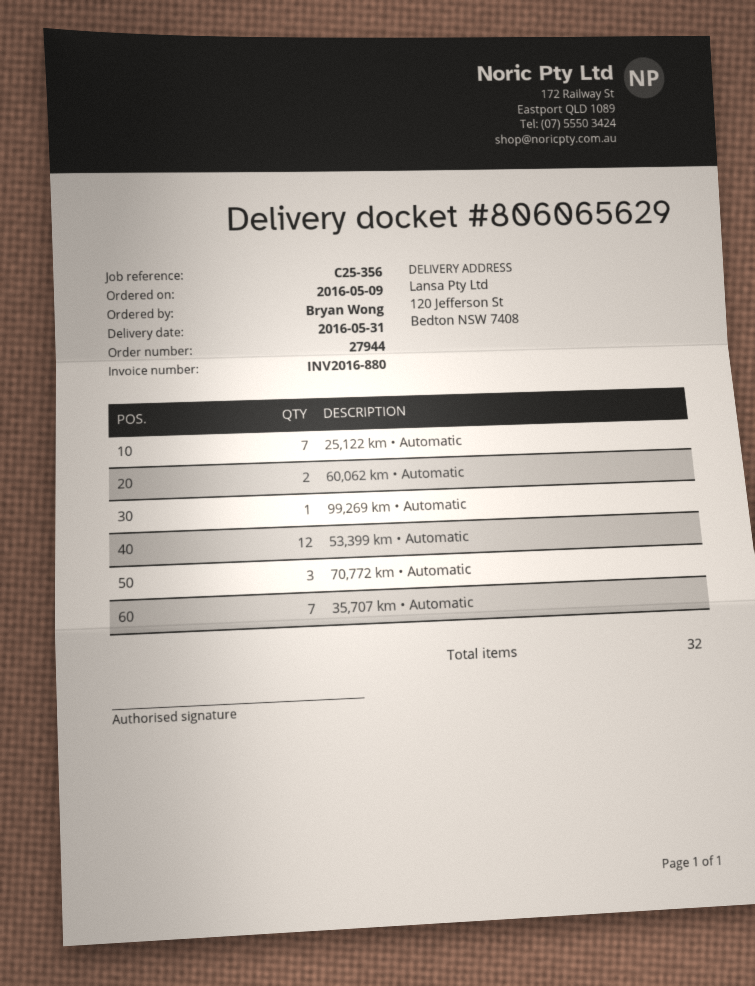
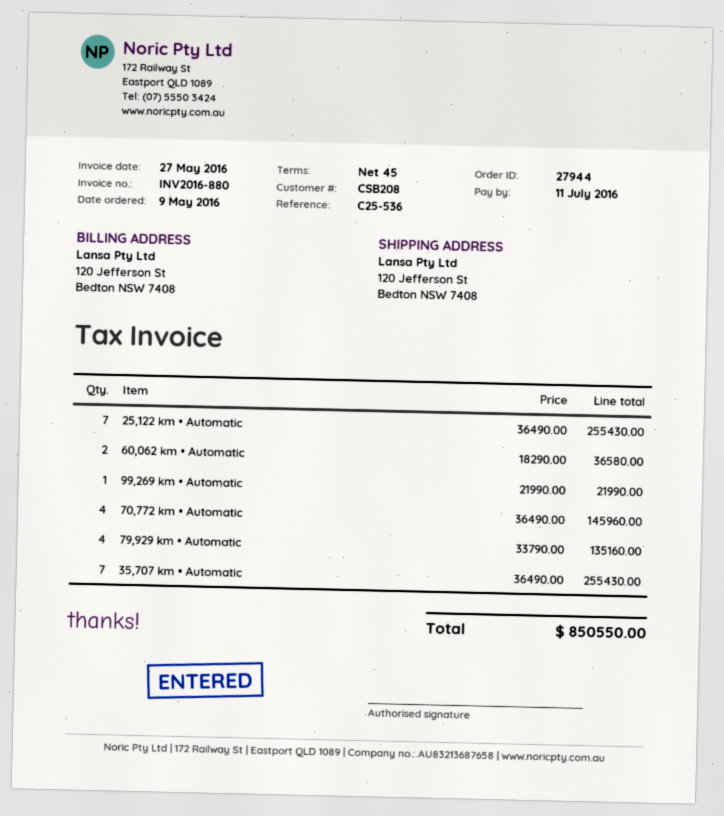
reference: C25-356 -> C25-536
53,399 km • Automatic: 12 -> none
70,772 km • Automatic: 3 -> 4
79,929 km • Automatic: none -> 4

